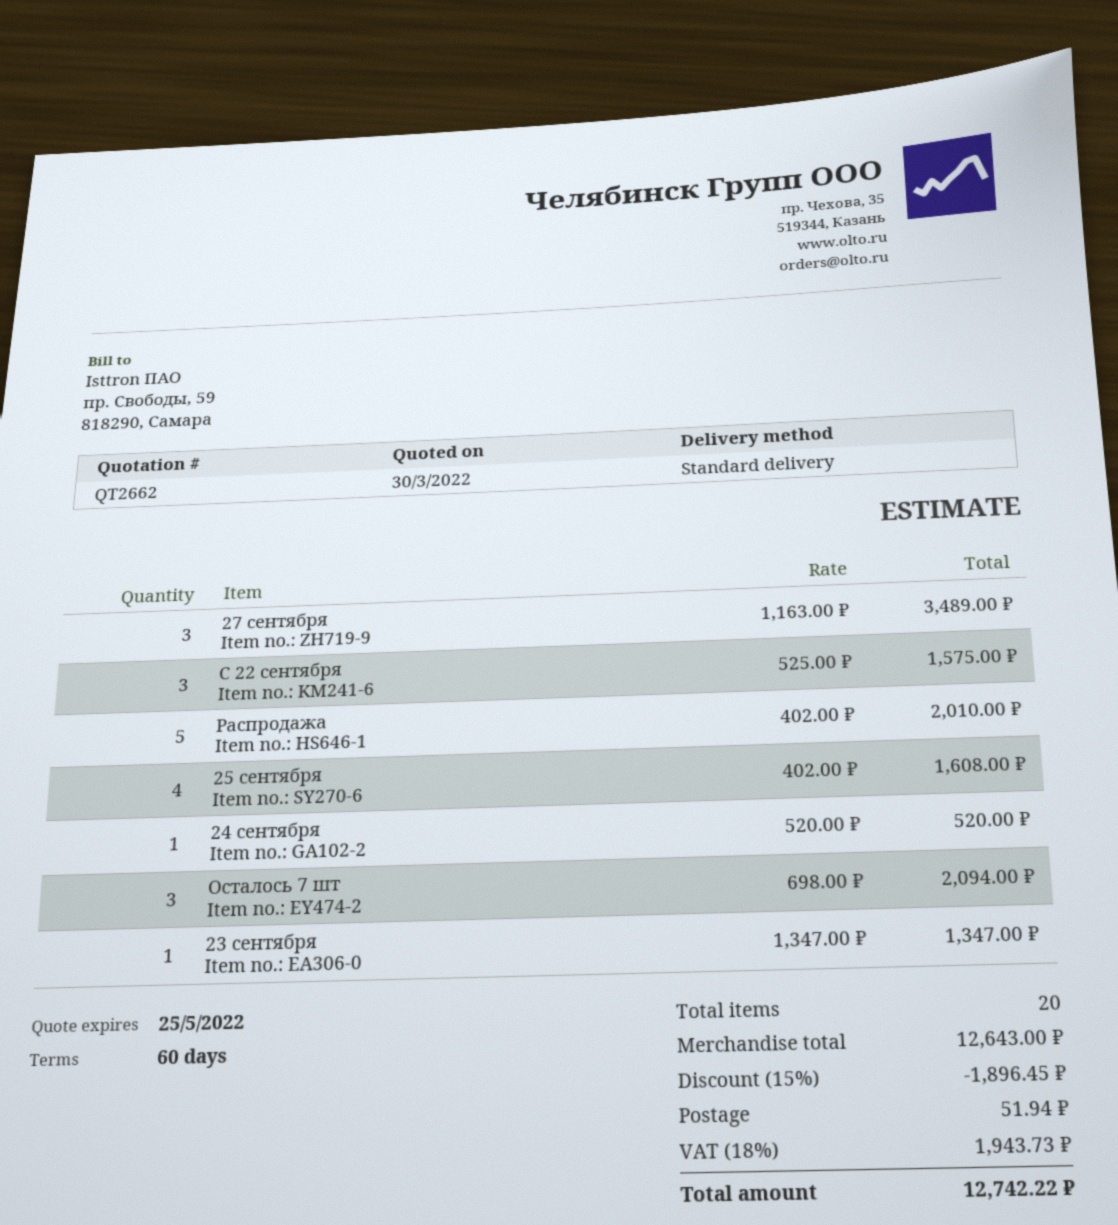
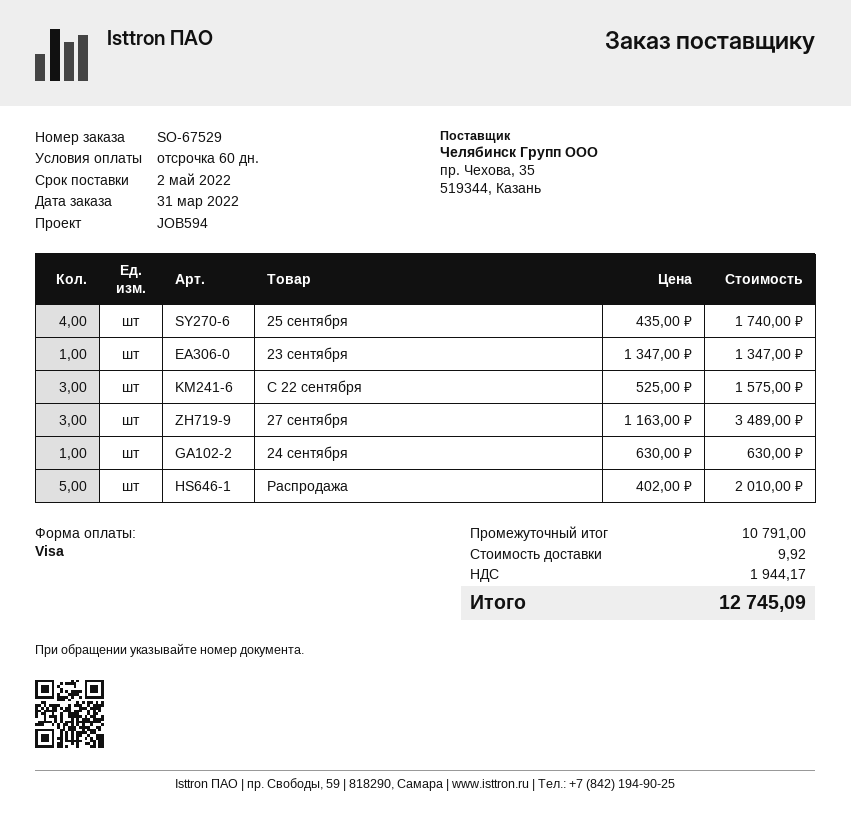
25 сентября: 4 x 402.00 = 1608.00 -> 4 x 435.00 = 1740.00
24 сентября: 1 x 520.00 = 520.00 -> 1 x 630.00 = 630.00
Осталось 7 шт: 3 x 698.00 = 2094.00 -> none
subtotal: 12643.00 -> 10791.00
discount: 15% = 1896.45 -> none
shipping: 51.94 -> 9.92
tax: 1943.73 -> 1944.17
total: 12742.22 -> 12745.09

